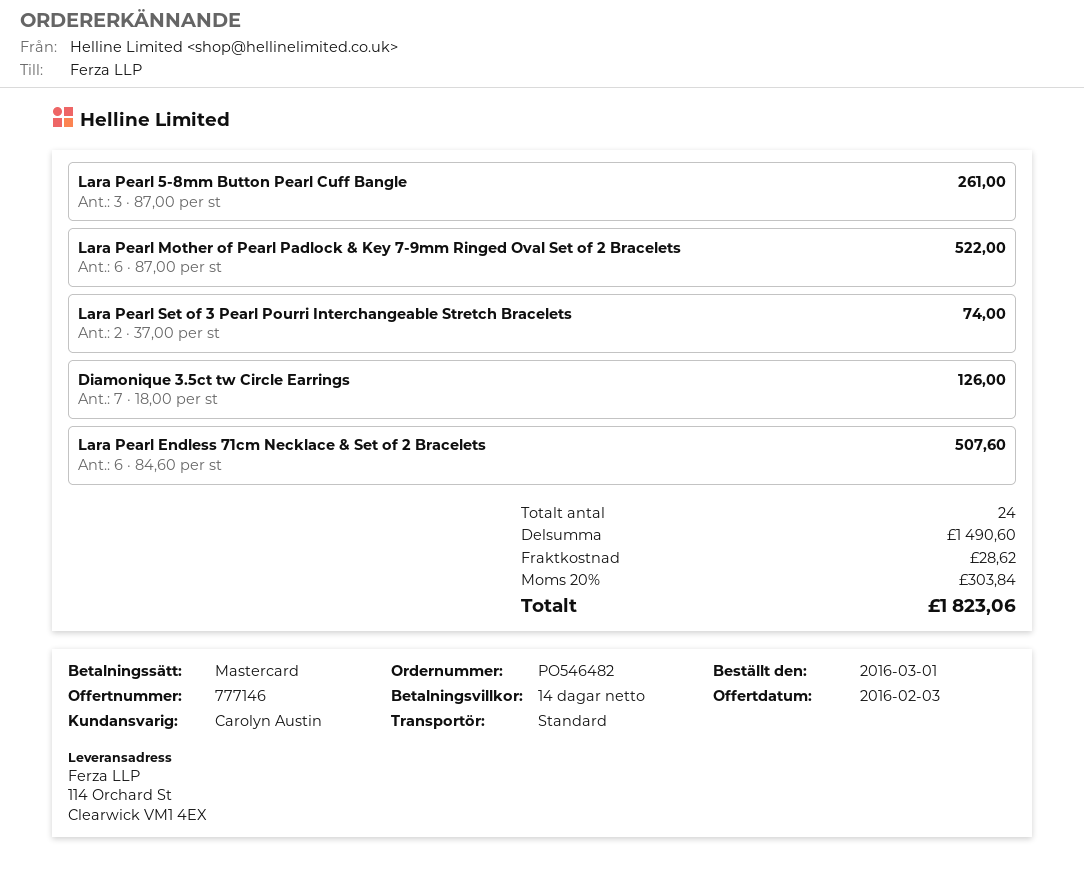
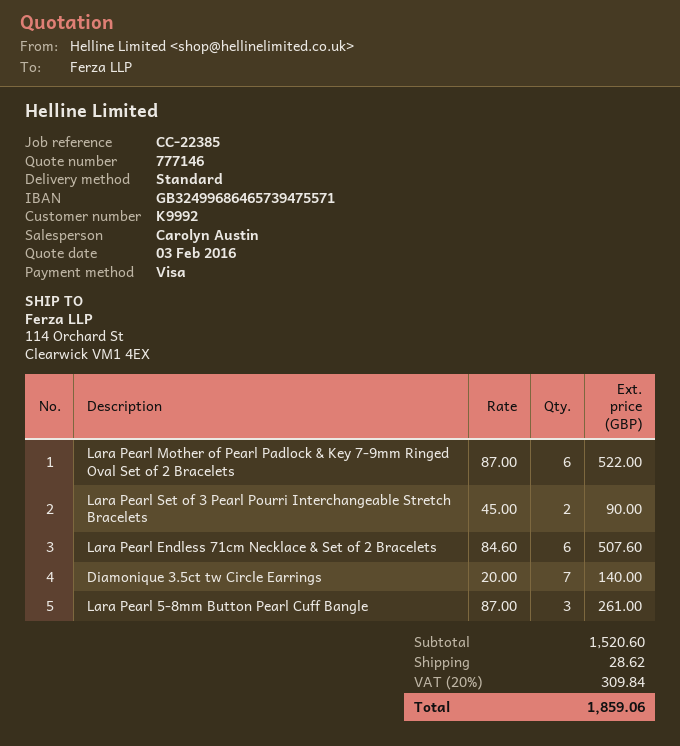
payment method: Mastercard -> Visa
Lara Pearl Set of 3 Pearl Pourri Interchangeable Stretch Bracelets: 2 x 37.00 = 74.00 -> 2 x 45.00 = 90.00
Diamonique 3.5ct tw Circle Earrings: 7 x 18.00 = 126.00 -> 7 x 20.00 = 140.00
subtotal: 1490.60 -> 1520.60
tax: 20% = 303.84 -> 20% = 309.84
total: 1823.06 -> 1859.06

